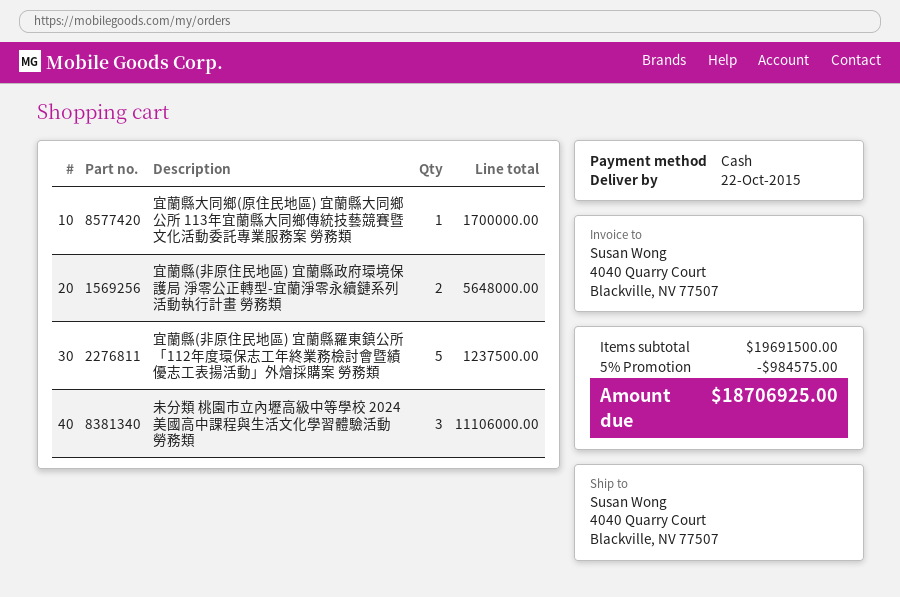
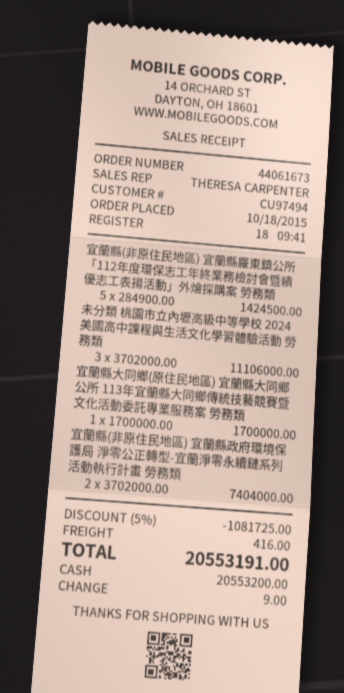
宜蘭縣(非原住民地區) 宜蘭縣政府環境保護局 淨零公正轉型-宜蘭淨零永續鏈系列活動執行計畫 勞務類: 2 for 5648000.00 -> 2 for 7404000.00
宜蘭縣(非原住民地區) 宜蘭縣羅東鎮公所 「112年度環保志工年終業務檢討會暨績優志工表揚活動」外燴採購案 勞務類: 5 for 1237500.00 -> 5 for 1424500.00
discount: 5% = 984575.00 -> 5% = 1081725.00
shipping: none -> 416.00
total: 18706925.00 -> 20553191.00

